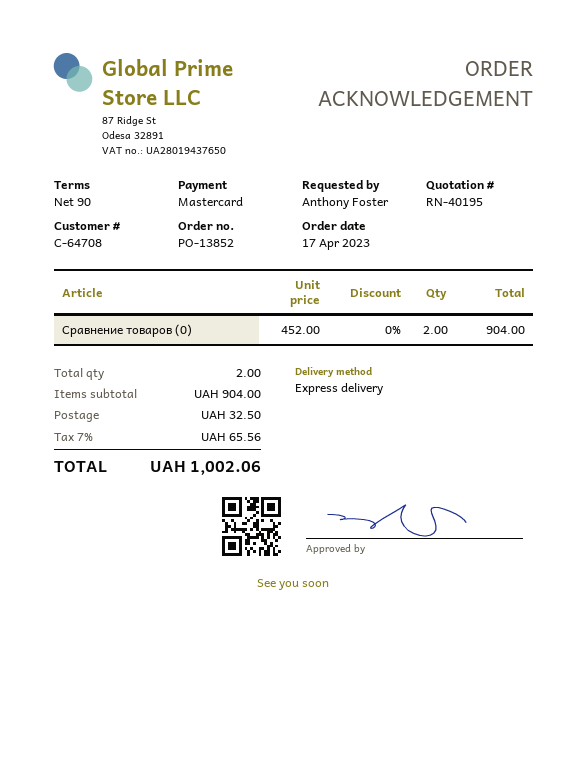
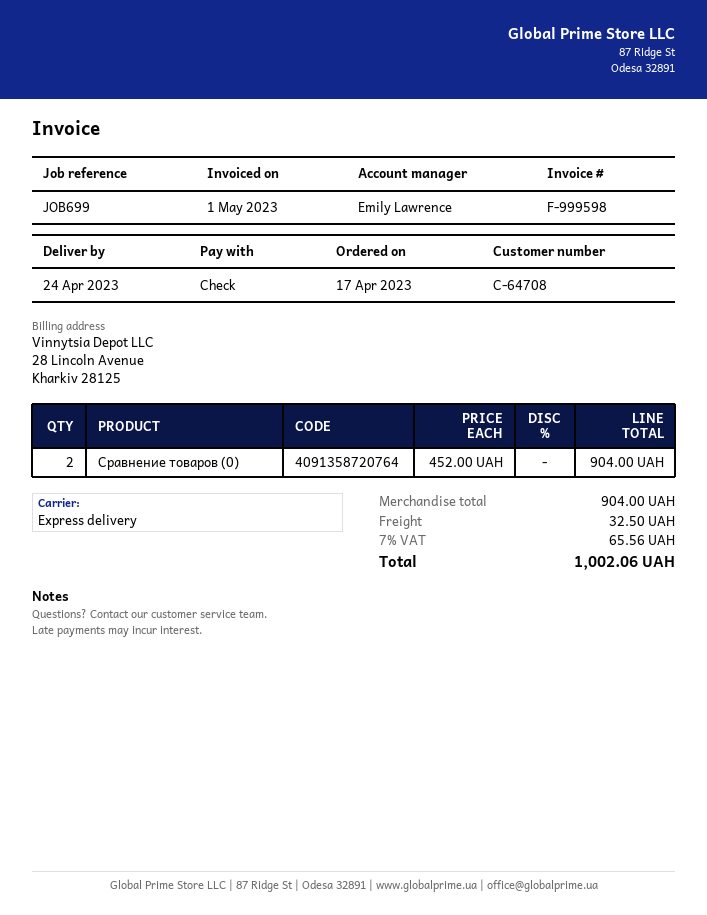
payment method: Mastercard -> cheque

